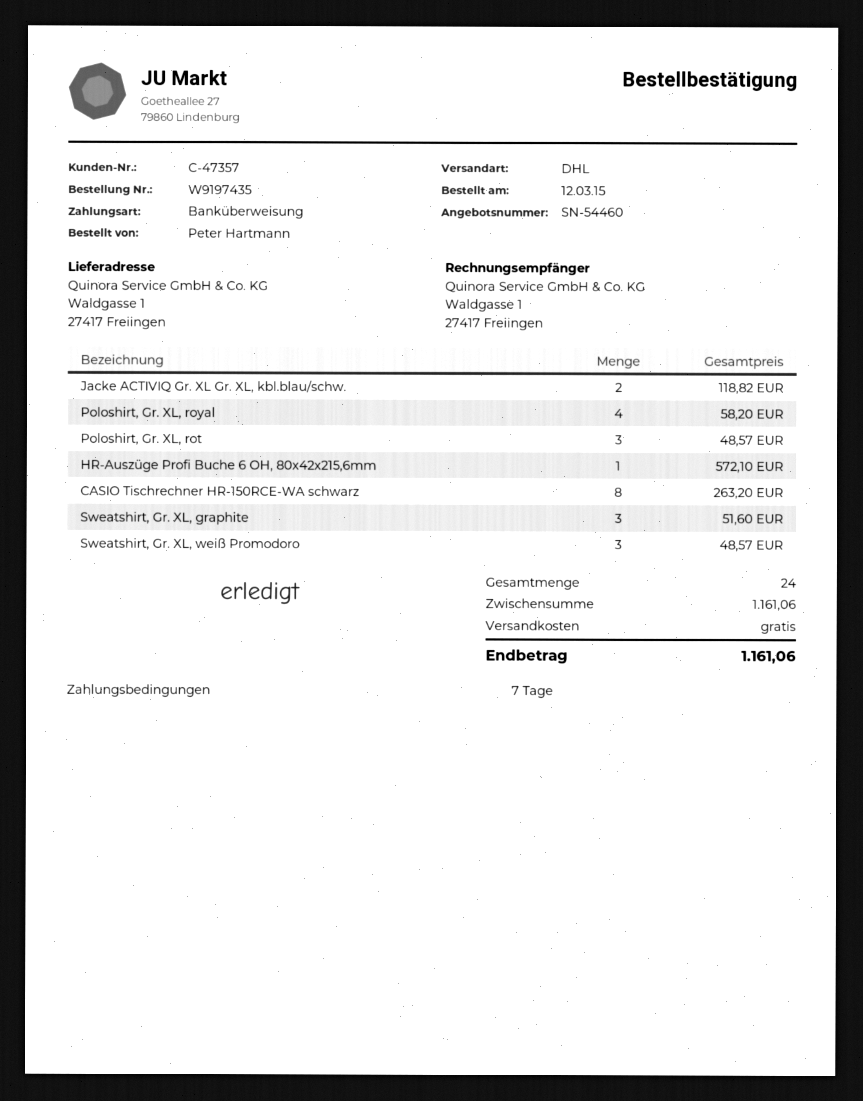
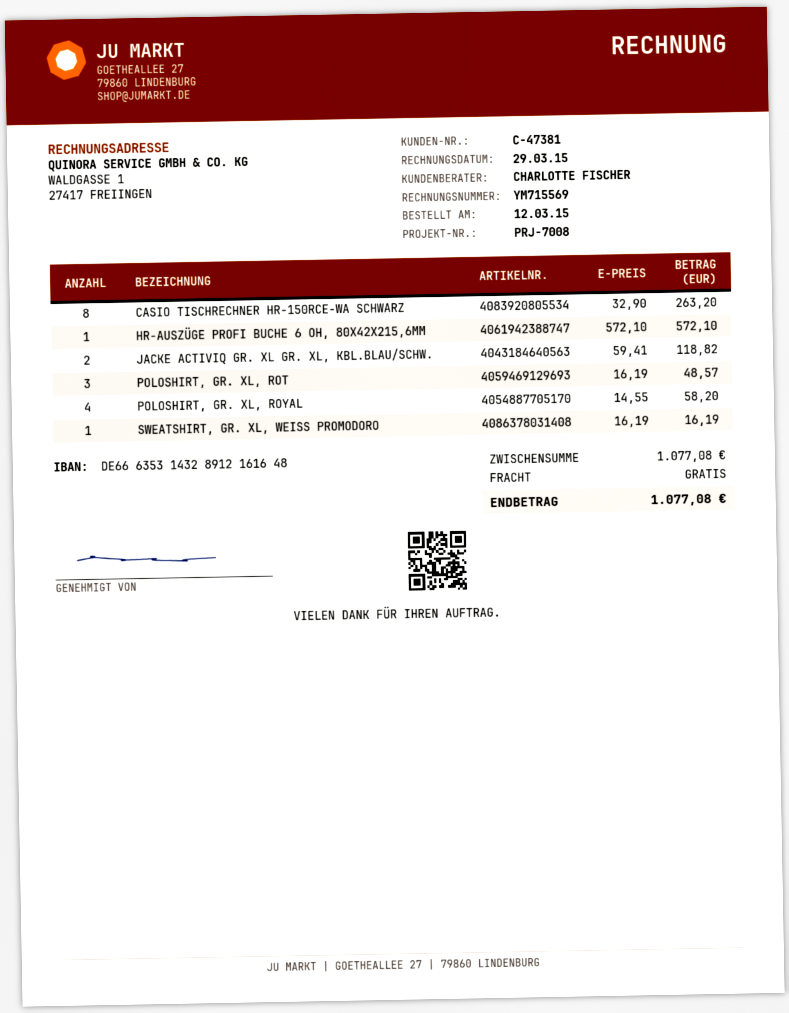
customer number: C-47357 -> C-47381
Sweatshirt, Gr. XL, graphite: 3 for 51.60 -> none
Sweatshirt, Gr. XL, weiß Promodoro: 3 for 48.57 -> 1 for 16.19
subtotal: 1161.06 -> 1077.08
total: 1161.06 -> 1077.08

